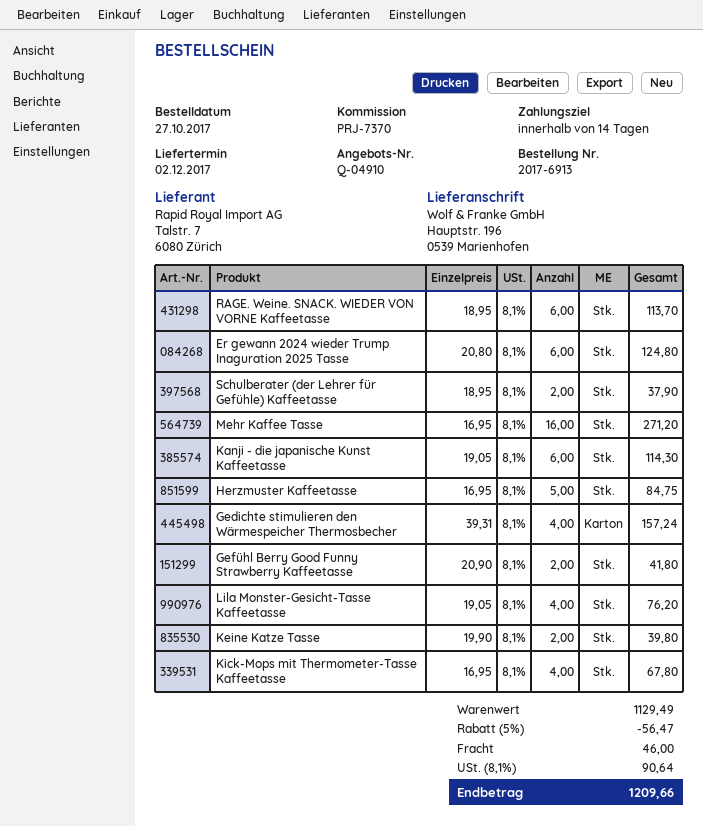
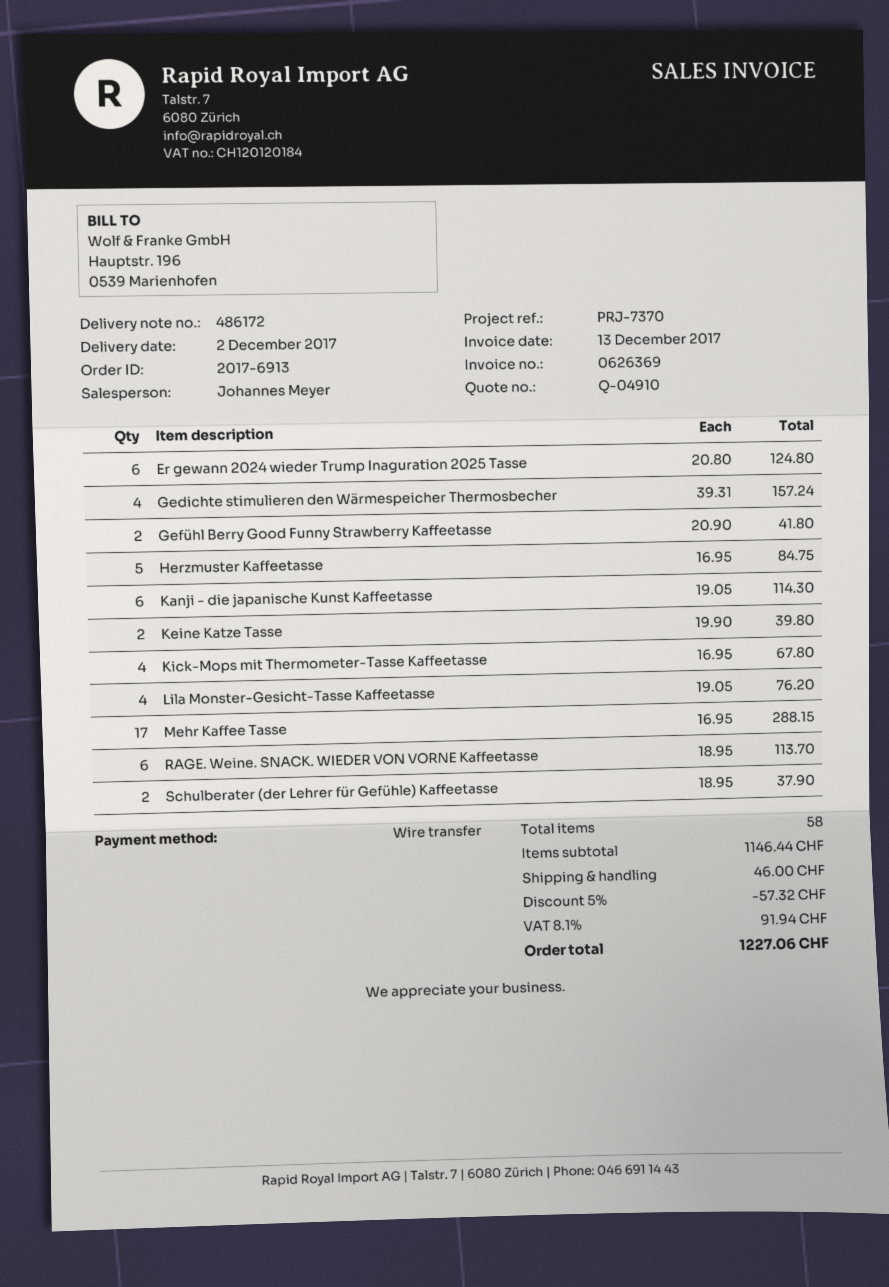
Mehr Kaffee Tasse: 16 x 16.95 = 271.20 -> 17 x 16.95 = 288.15
subtotal: 1129.49 -> 1146.44
discount: 5% = 56.47 -> 5% = 57.32
tax: 8.1% = 90.64 -> 8.1% = 91.94
total: 1209.66 -> 1227.06

